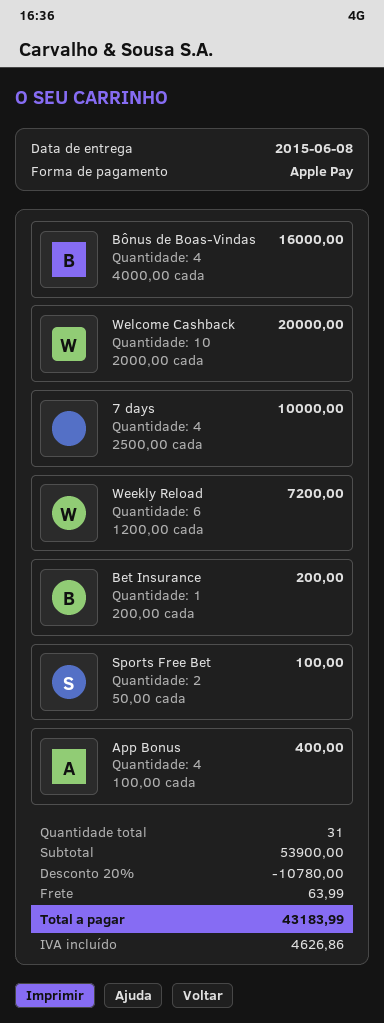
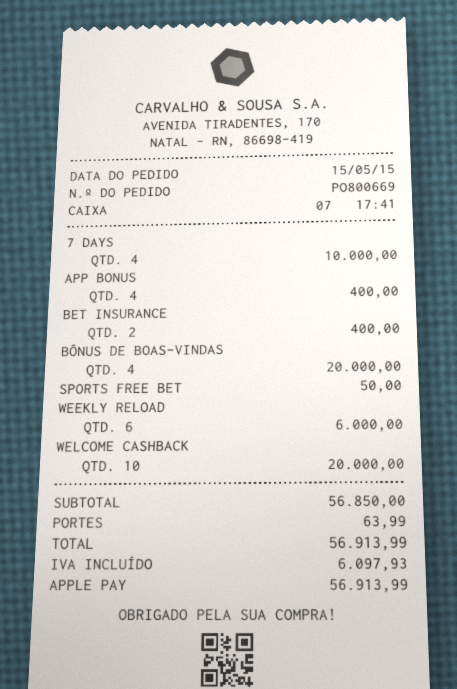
Bônus de Boas-Vindas: 4 for 16000.00 -> 4 for 20000.00
Weekly Reload: 6 for 7200.00 -> 6 for 6000.00
Bet Insurance: 1 for 200.00 -> 2 for 400.00
Sports Free Bet: 2 for 100.00 -> 1 for 50.00
subtotal: 53900.00 -> 56850.00
discount: 20% = 10780.00 -> none
tax: 4626.86 -> 6097.93
total: 43183.99 -> 56913.99

